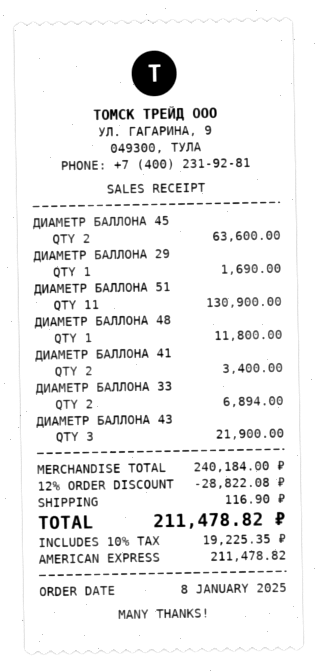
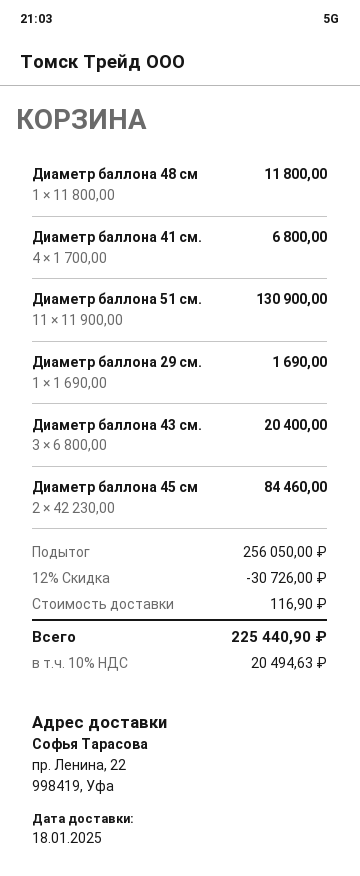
ДИАМЕТР БАЛЛОНА 45: 2 for 63600.00 -> 2 for 84460.00
ДИАМЕТР БАЛЛОНА 41: 2 for 3400.00 -> 4 for 6800.00
ДИАМЕТР БАЛЛОНА 33: 2 for 6894.00 -> none
ДИАМЕТР БАЛЛОНА 43: 3 for 21900.00 -> 3 for 20400.00
subtotal: 240184.00 -> 256050.00
discount: 12% = 28822.08 -> 12% = 30726.00
tax: 10% = 19225.35 -> 10% = 20494.63
total: 211478.82 -> 225440.90

